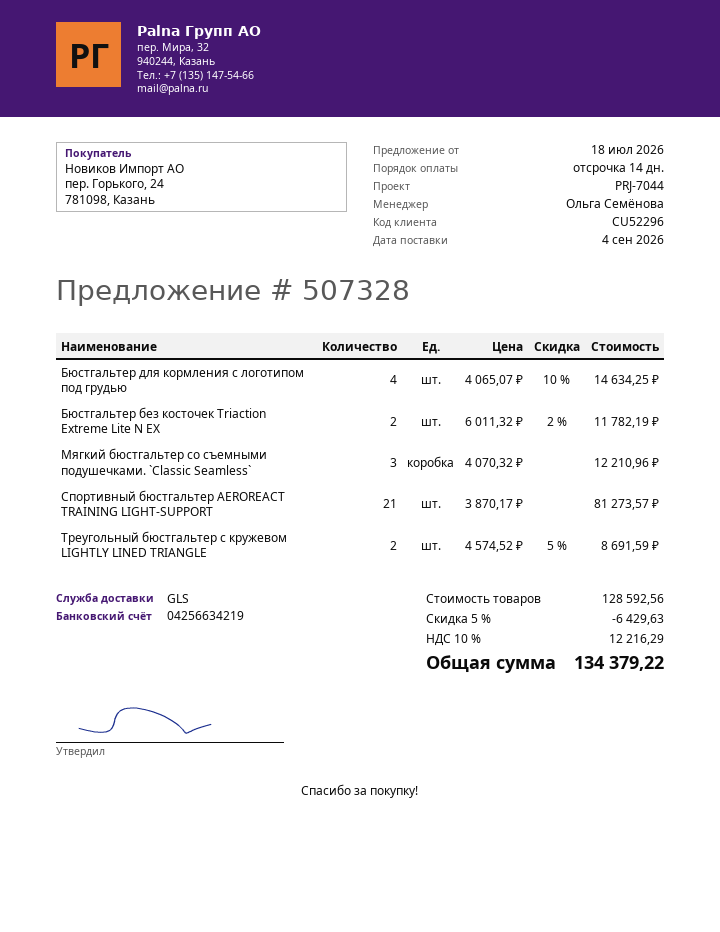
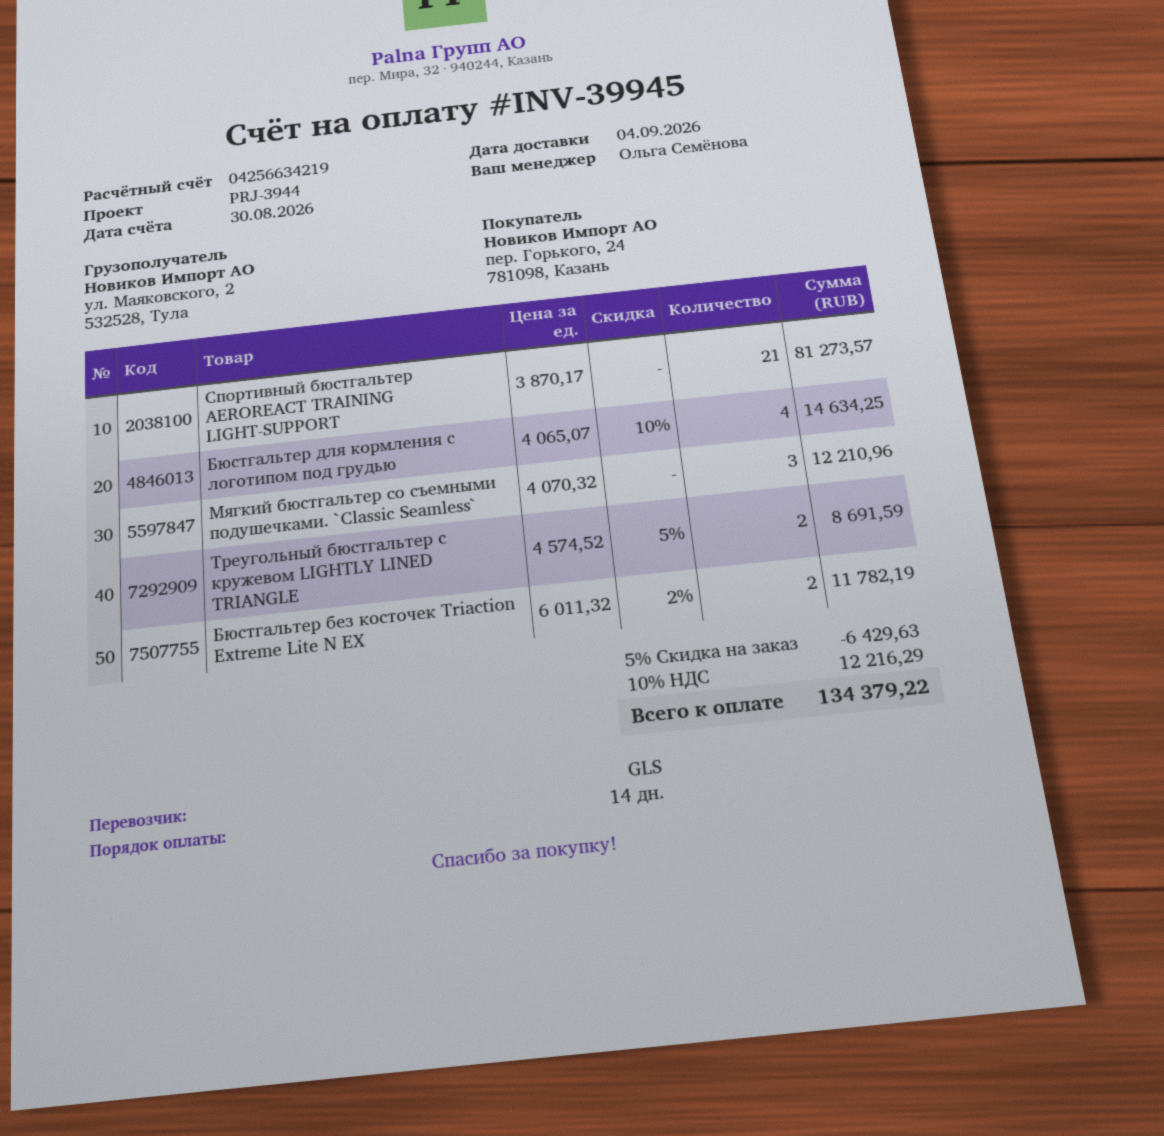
reference: PRJ-7044 -> PRJ-3944

